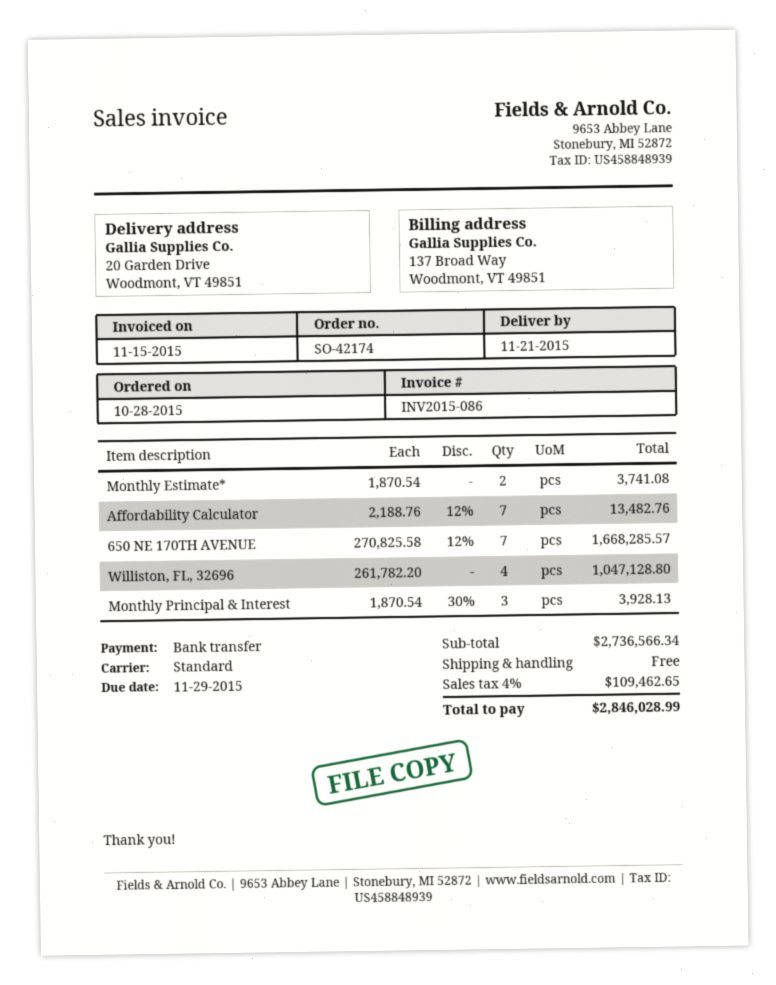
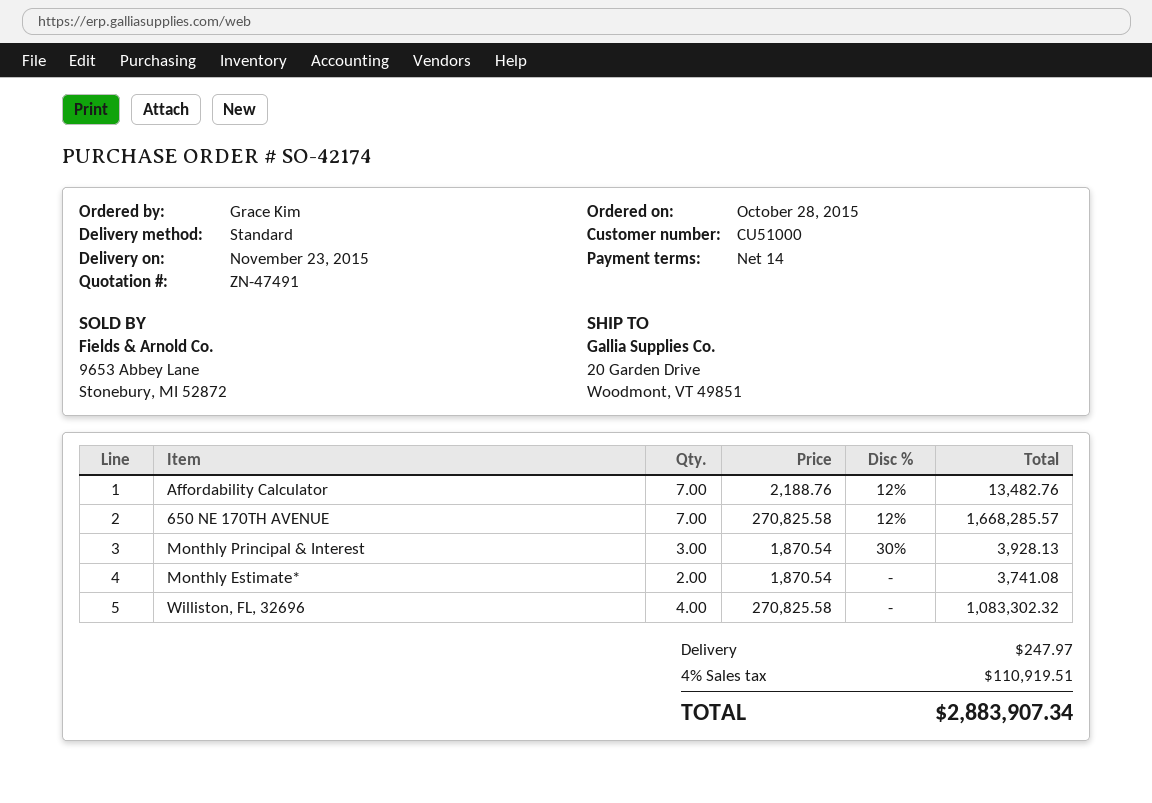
delivery date: 2015-11-21 -> 2015-11-23
Williston, FL, 32696: 4 x 261782.20 = 1047128.80 -> 4 x 270825.58 = 1083302.32
shipping: 0.00 -> 247.97
tax: 4% = 109462.65 -> 4% = 110919.51
total: 2846028.99 -> 2883907.34

